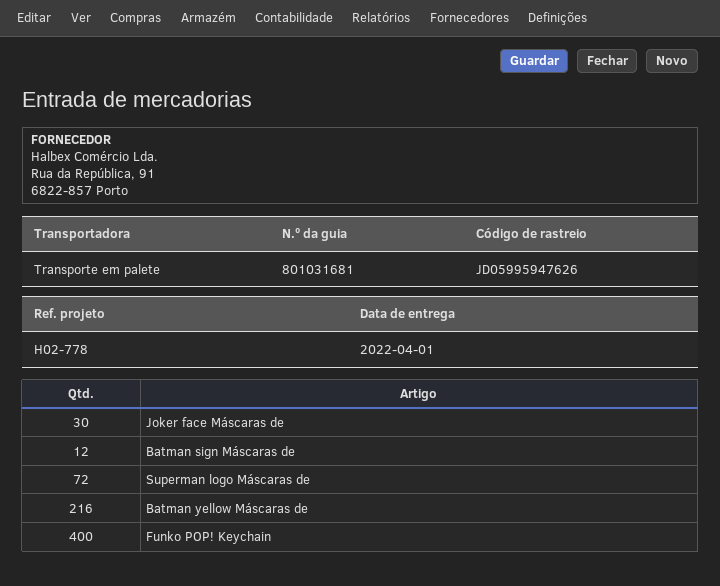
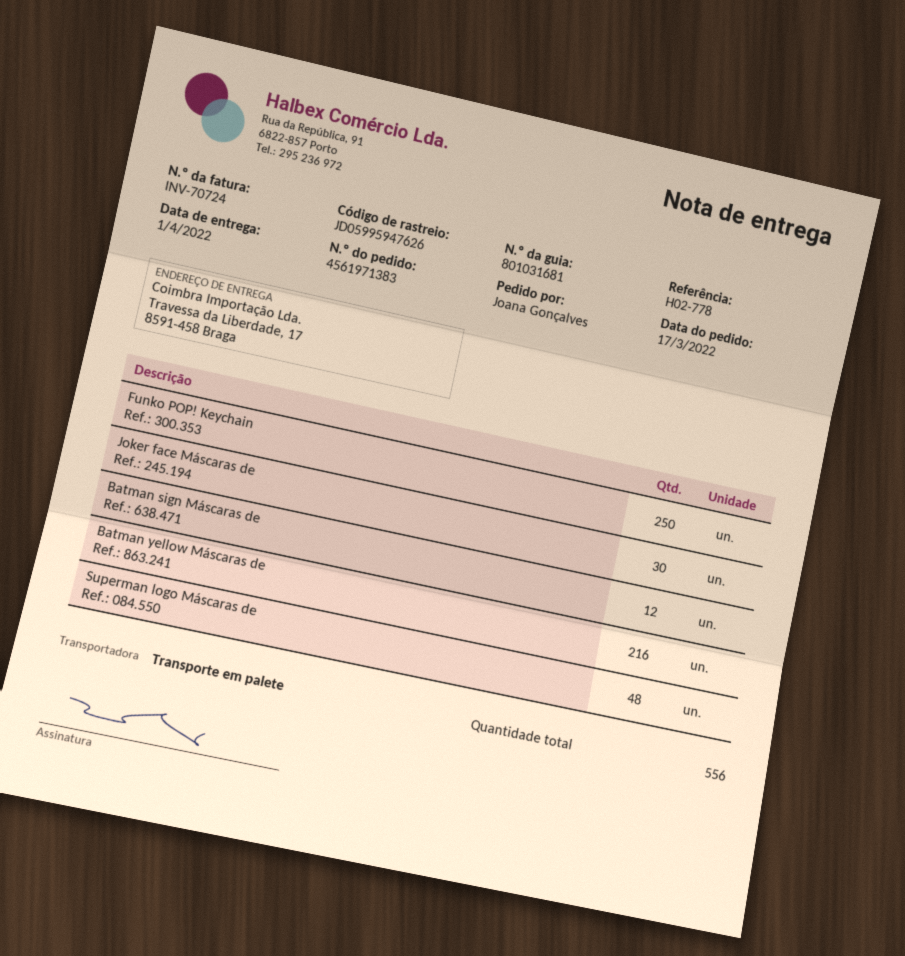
Superman logo Máscaras de: 72 -> 48
Funko POP! Keychain: 400 -> 250

